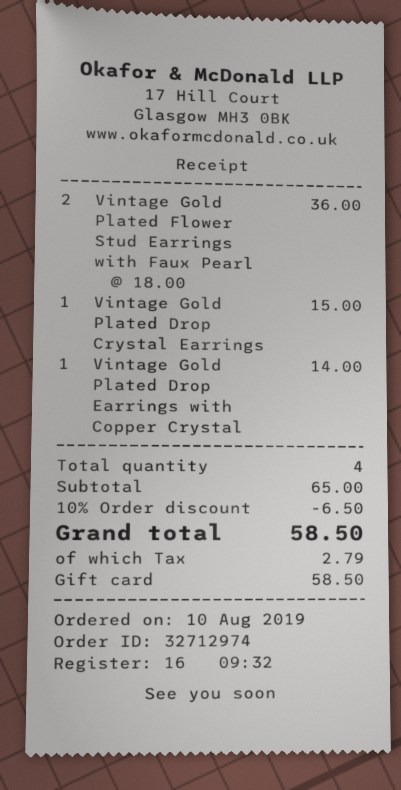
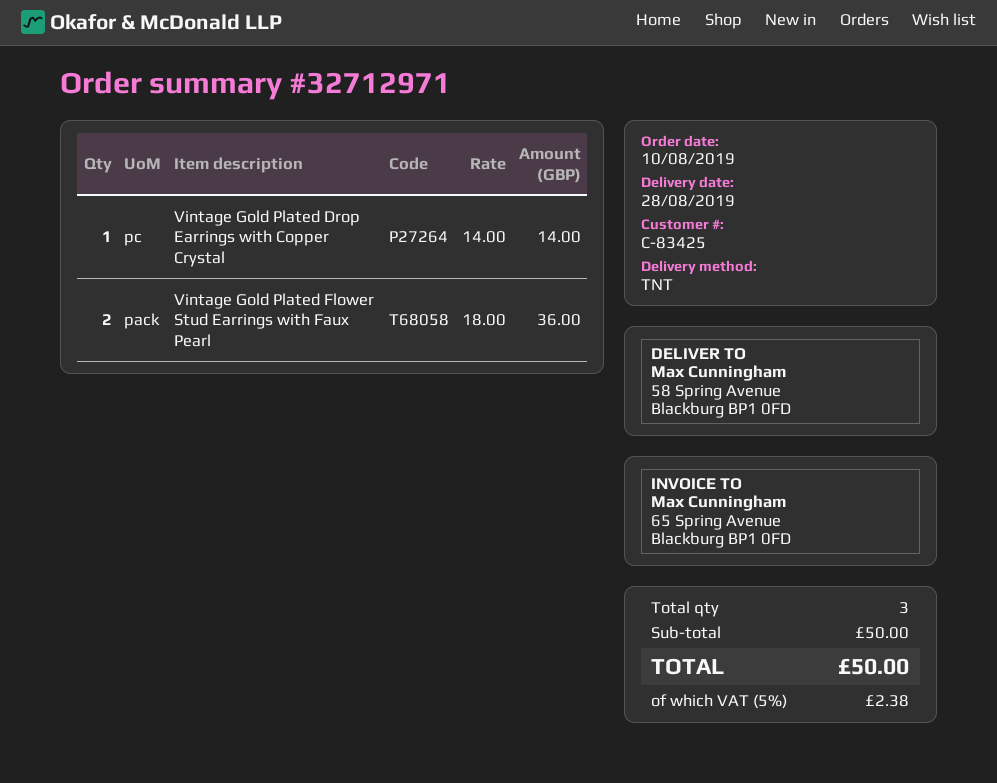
order number: 32712974 -> 32712971
Vintage Gold Plated Drop Crystal Earrings: 1 x 15.00 = 15.00 -> none
total quantity: 4 -> 3
subtotal: 65.00 -> 50.00
discount: 10% = 6.50 -> none
tax: 2.79 -> 2.38
total: 58.50 -> 50.00

